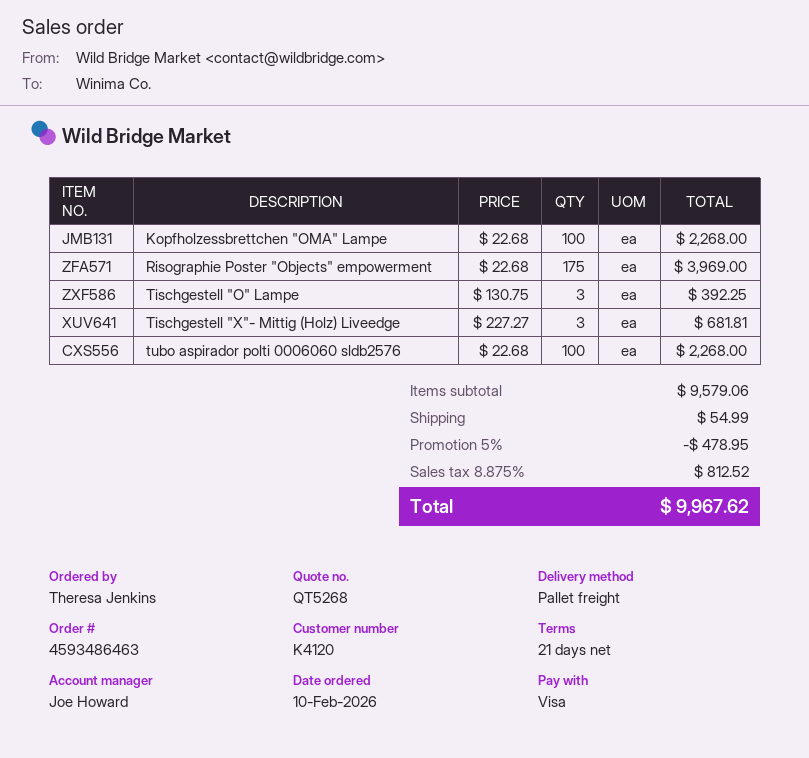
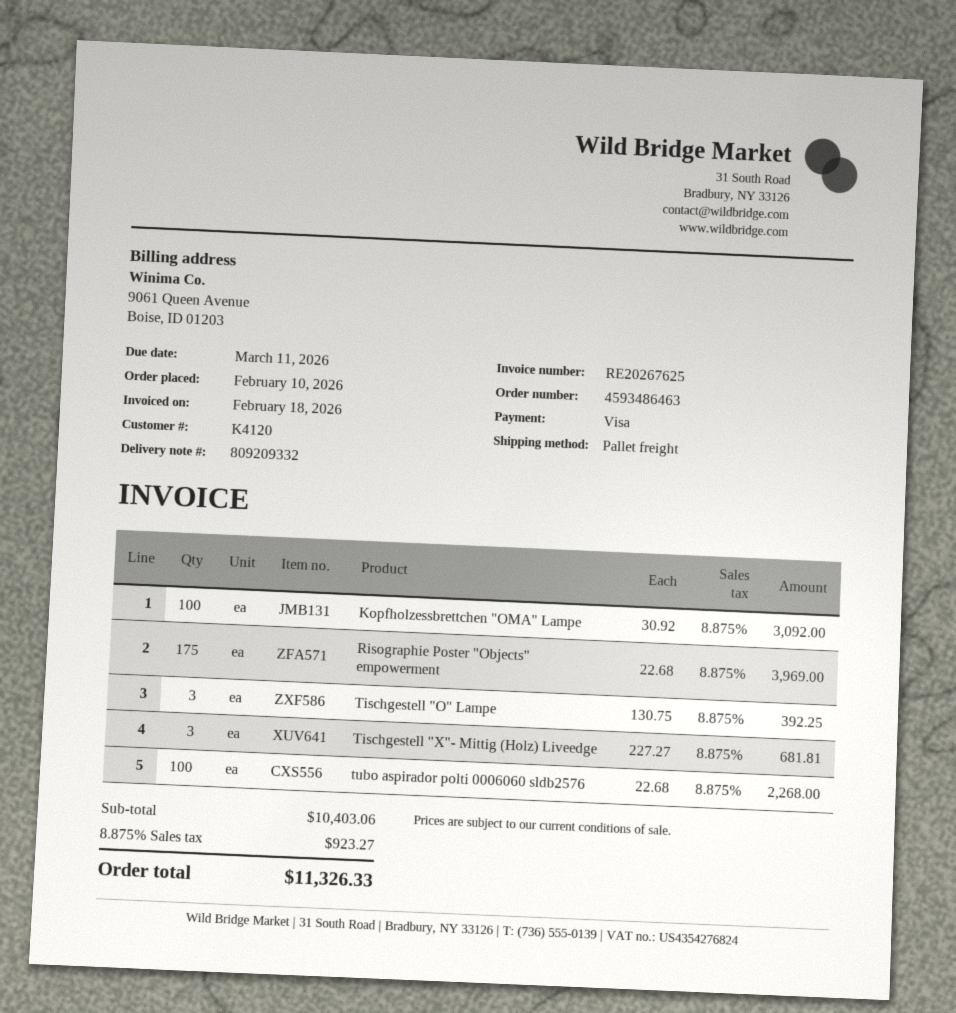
Kopfholzessbrettchen "OMA" Lampe: 100 x 22.68 = 2268.00 -> 100 x 30.92 = 3092.00
subtotal: 9579.06 -> 10403.06
discount: 5% = 478.95 -> none
shipping: 54.99 -> none
tax: 8.875% = 812.52 -> 8.875% = 923.27
total: 9967.62 -> 11326.33

